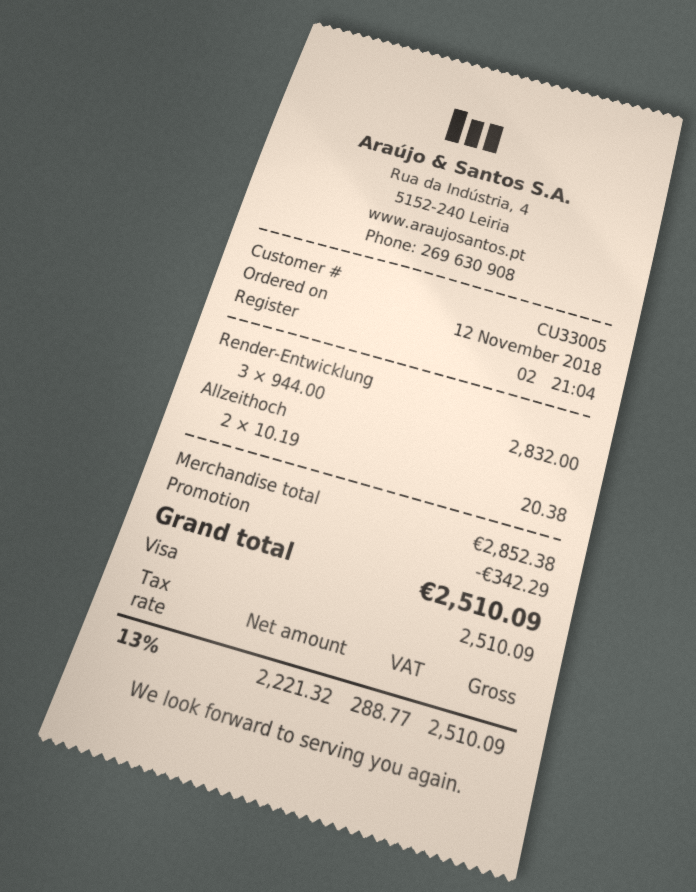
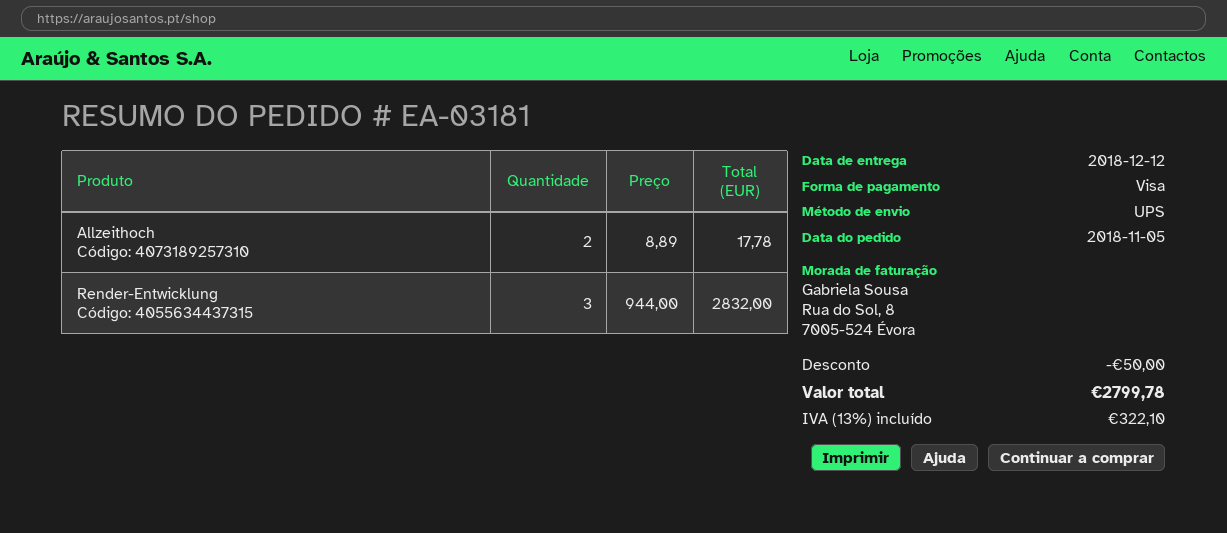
order date: 2018-11-12 -> 2018-11-05
Allzeithoch: 2 x 10.19 = 20.38 -> 2 x 8.89 = 17.78
discount: 342.29 -> 50.00
tax: 13% = 288.77 -> 13% = 322.10
total: 2510.09 -> 2799.78

